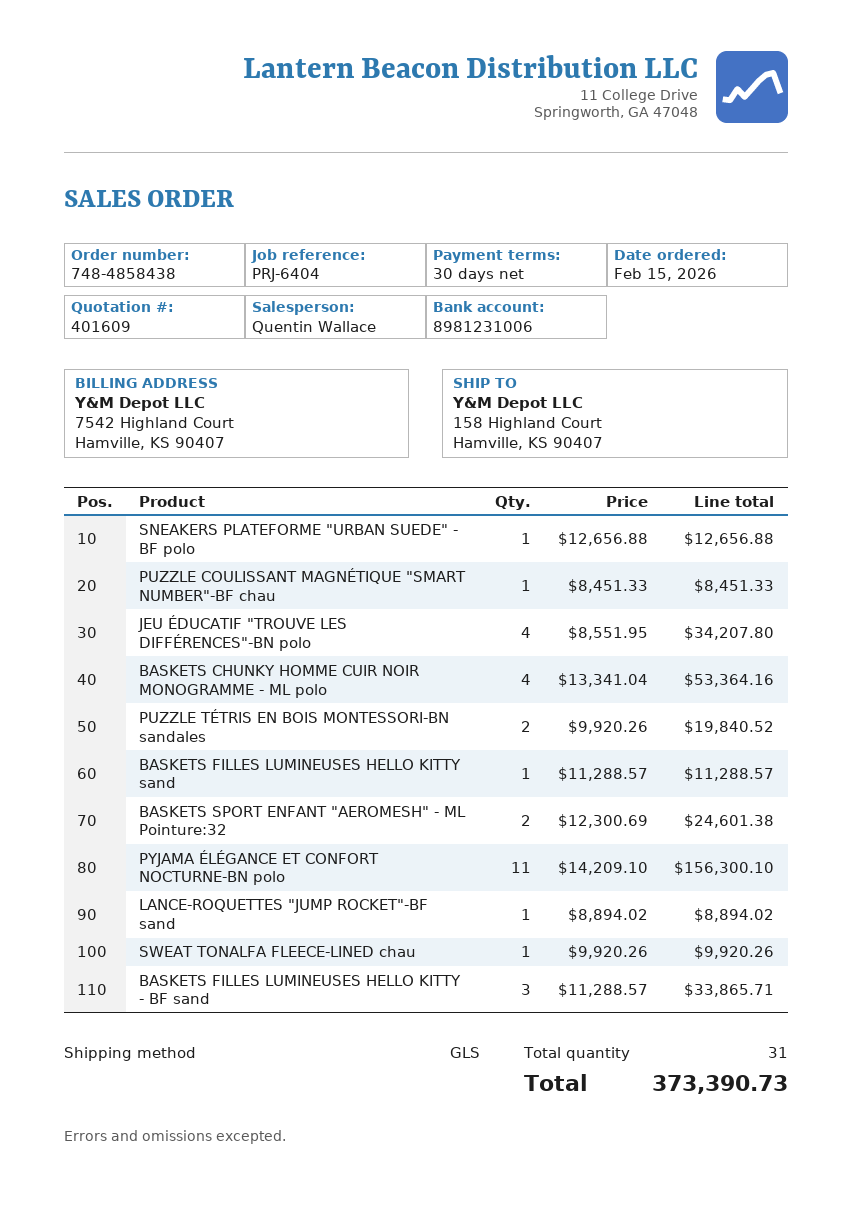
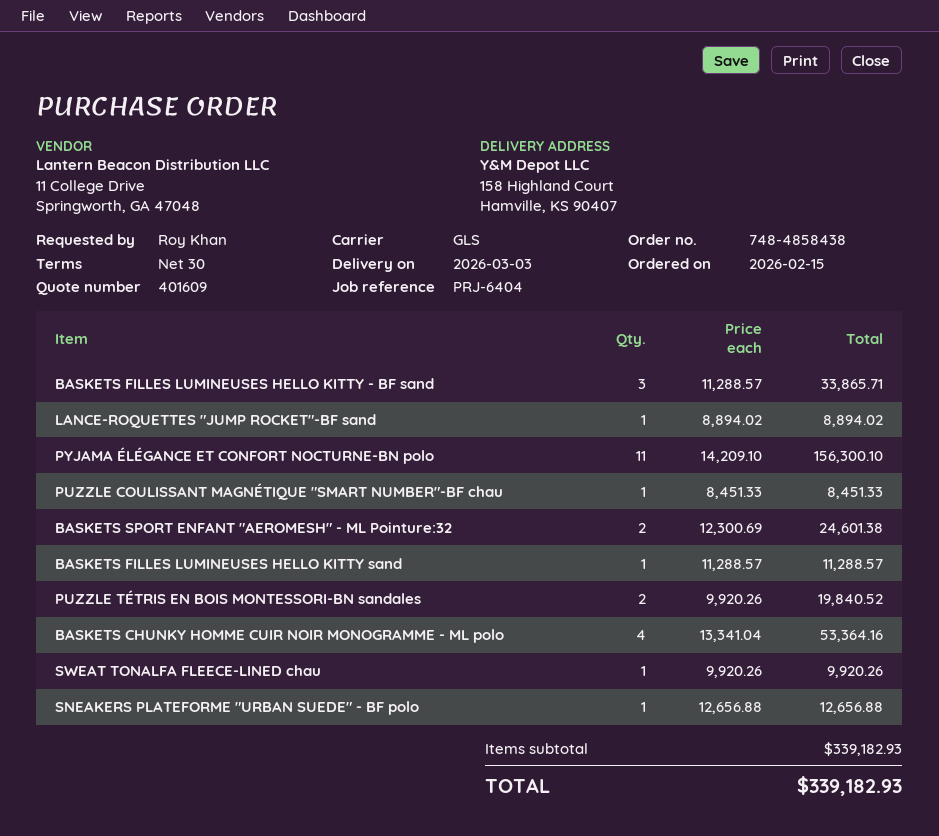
JEU ÉDUCATIF "TROUVE LES DIFFÉRENCES"-BN polo: 4 x 8551.95 = 34207.80 -> none
total: 373390.73 -> 339182.93

